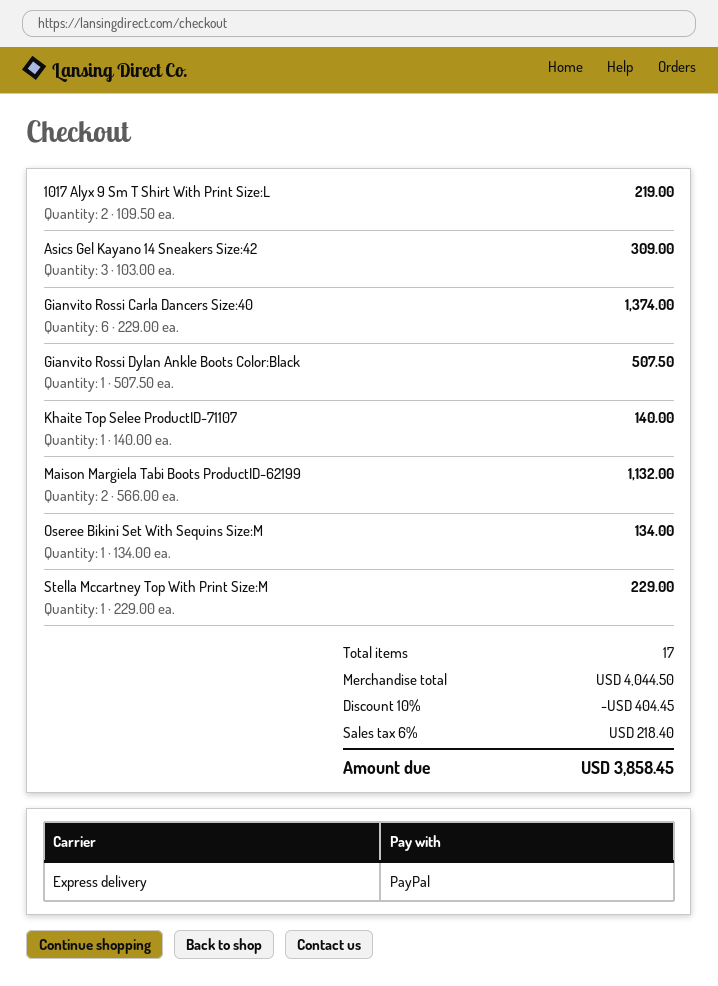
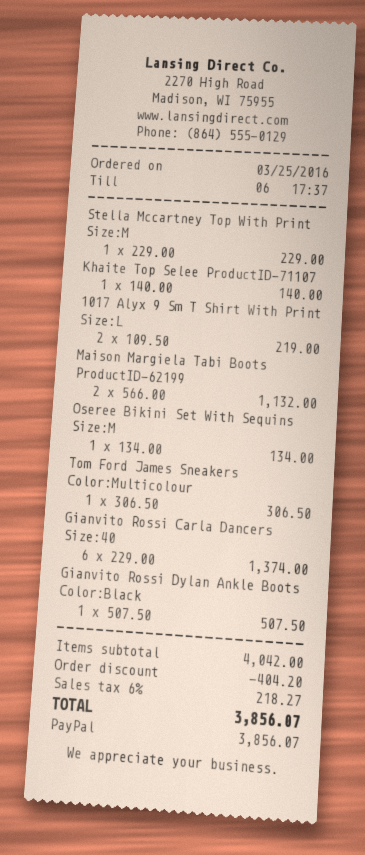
Asics Gel Kayano 14 Sneakers Size:42: 3 x 103.00 = 309.00 -> none
Tom Ford James Sneakers Color:Multicolour: none -> 1 x 306.50 = 306.50
subtotal: 4044.50 -> 4042.00
discount: 404.45 -> 404.20
tax: 6% = 218.40 -> 6% = 218.27
total: 3858.45 -> 3856.07

